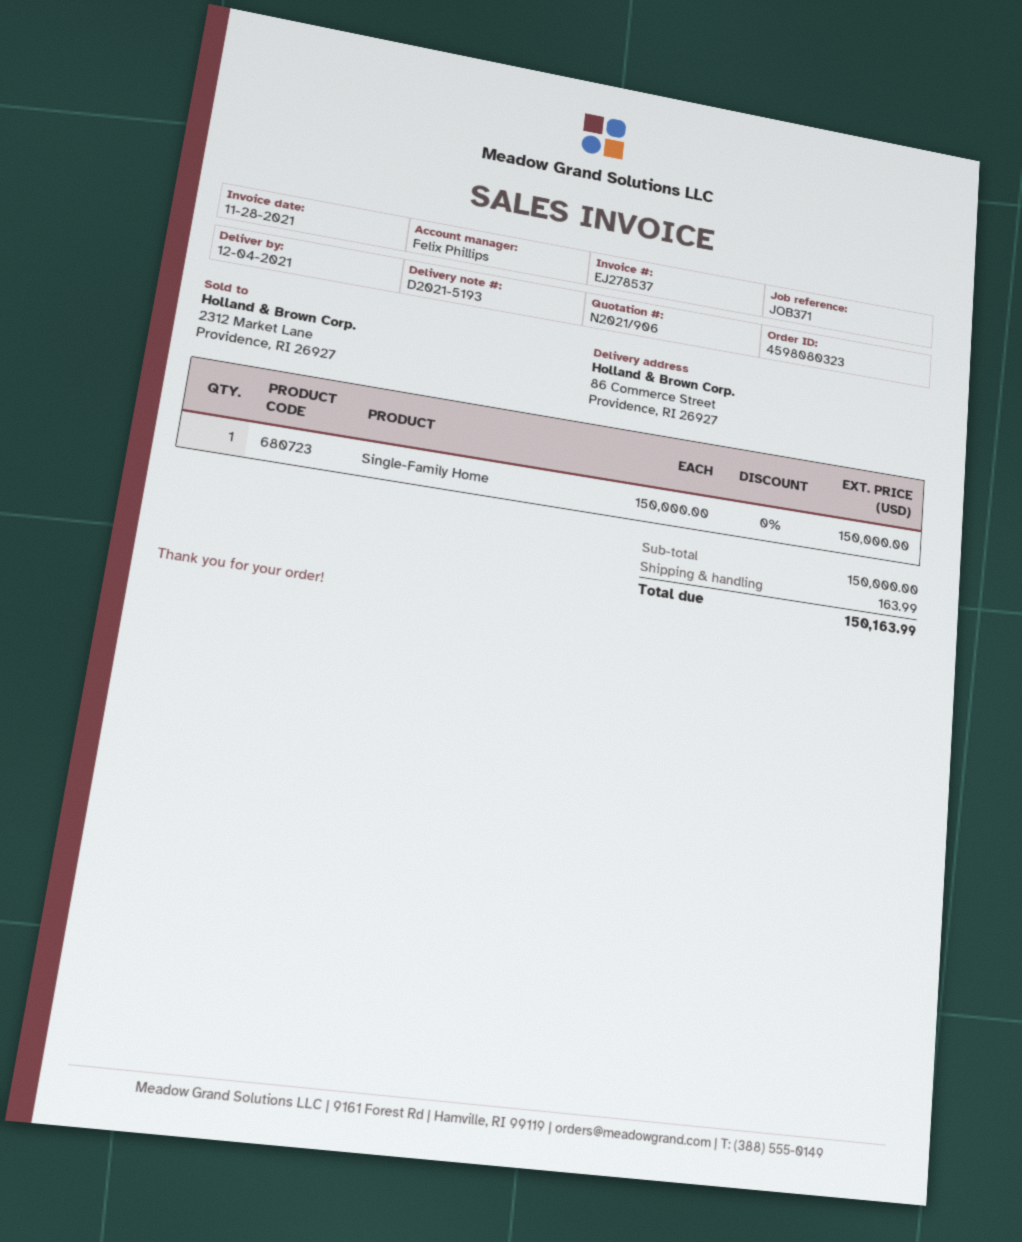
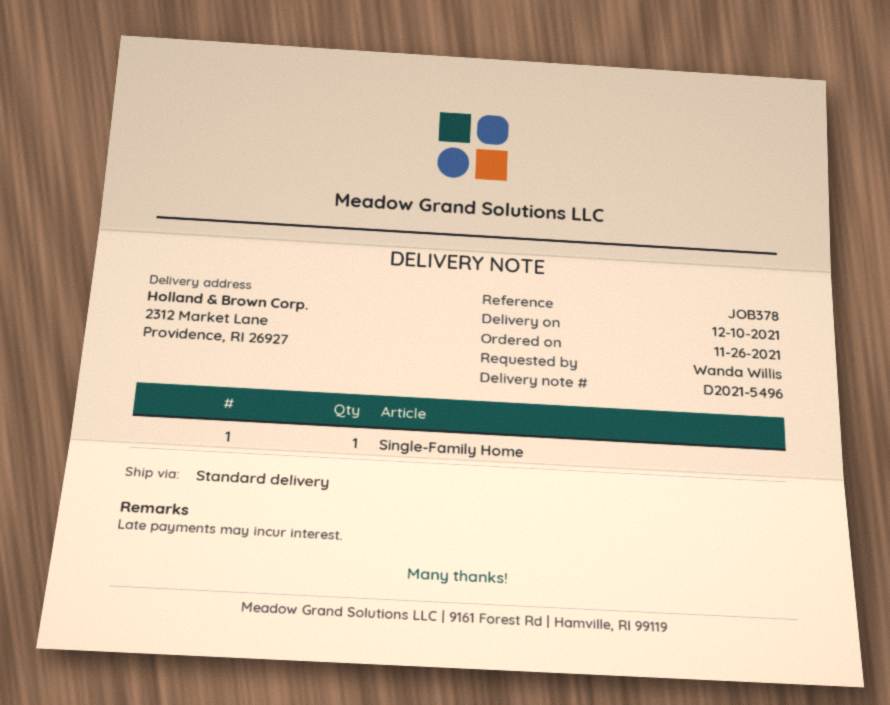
delivery note number: D2021-5193 -> D2021-5496
delivery date: 2021-12-04 -> 2021-12-10
reference: JOB371 -> JOB378
ship to: 86 Commerce Street, Providence, RI 26927 -> 2312 Market Lane, Providence, RI 26927

